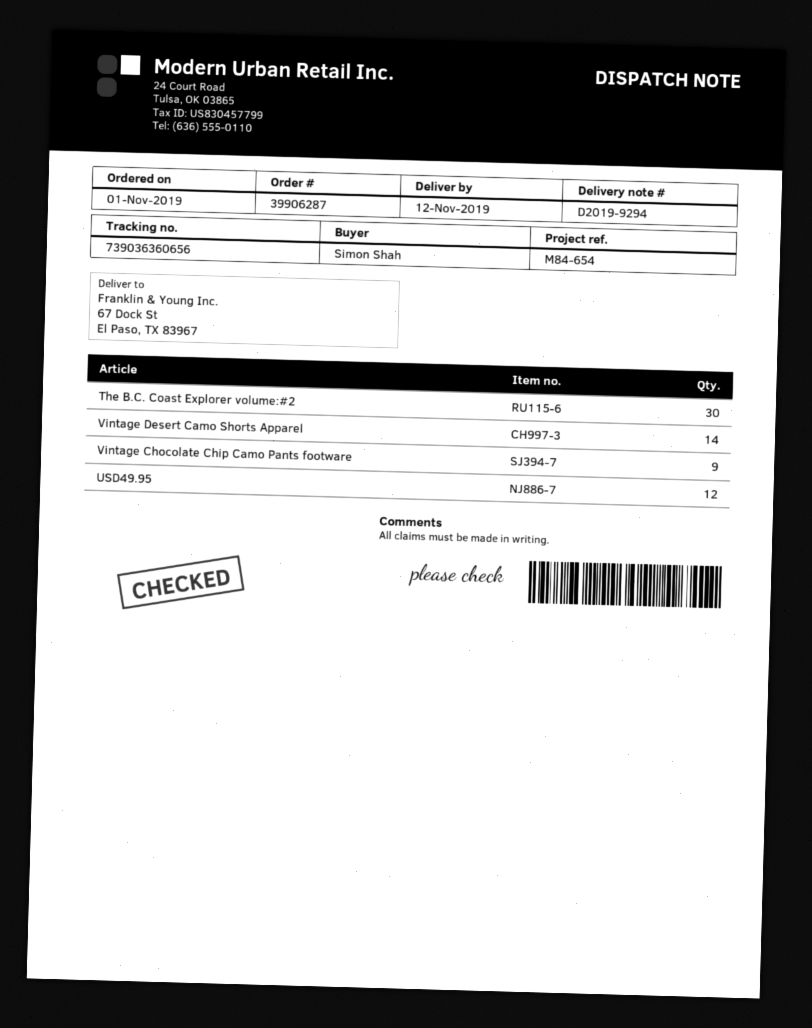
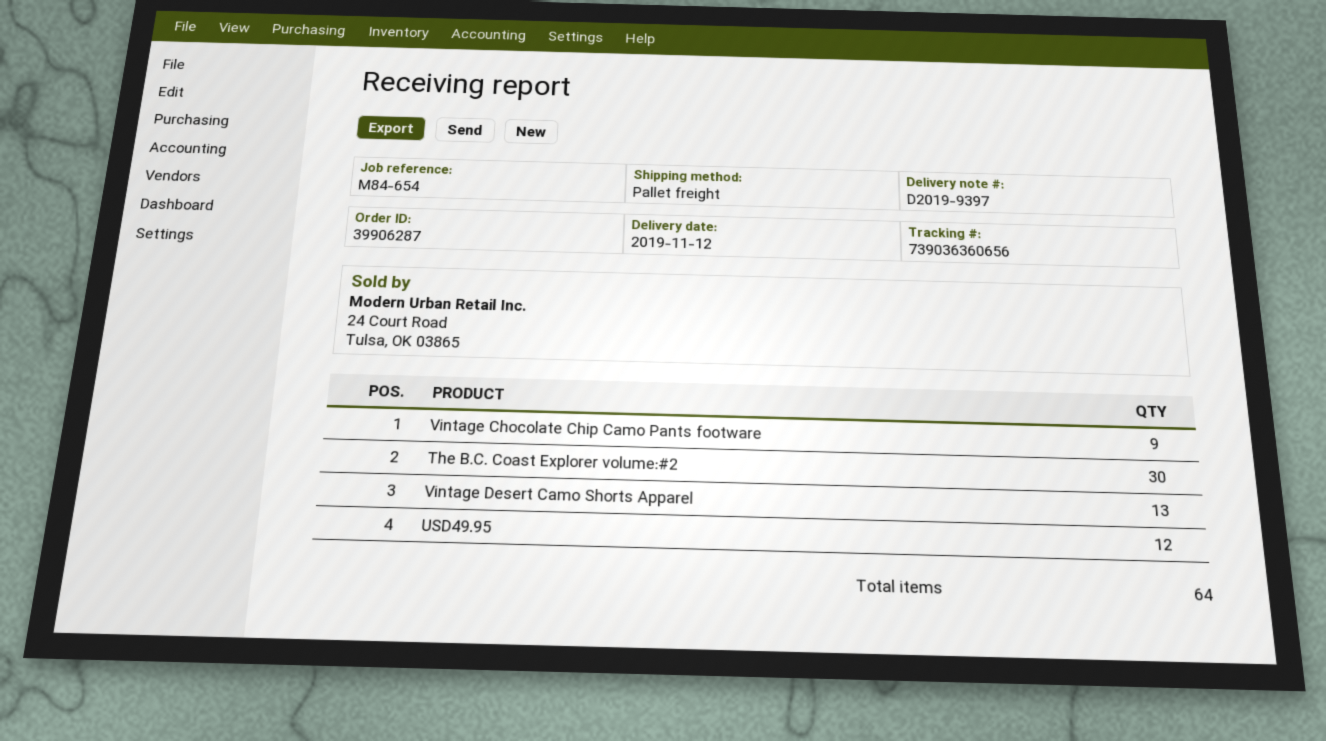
delivery note number: D2019-9294 -> D2019-9397
Vintage Desert Camo Shorts Apparel: 14 -> 13

